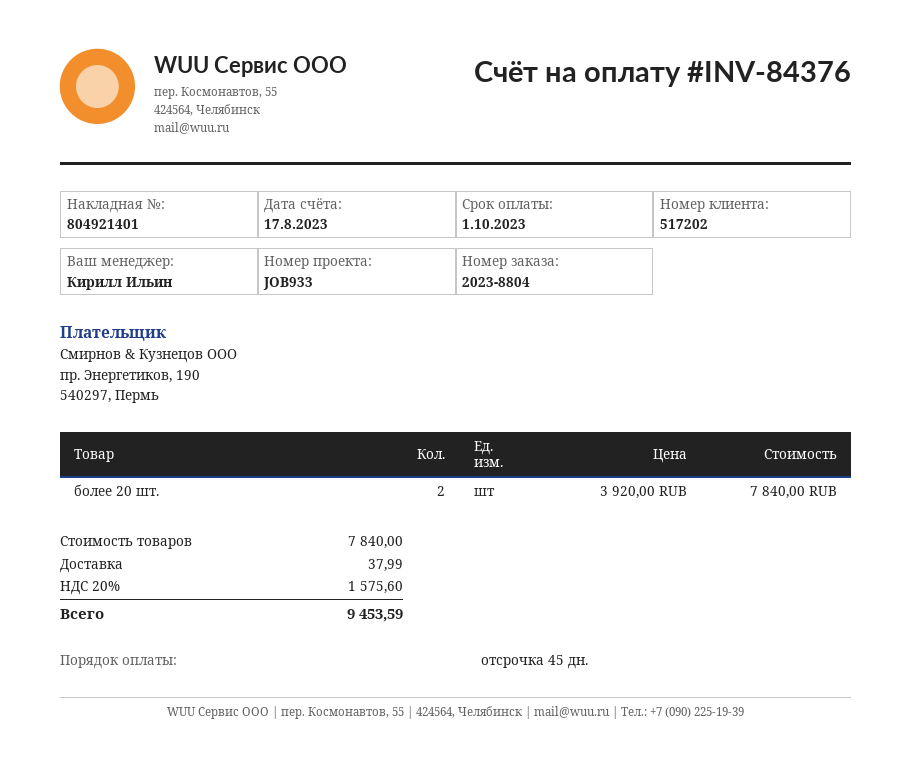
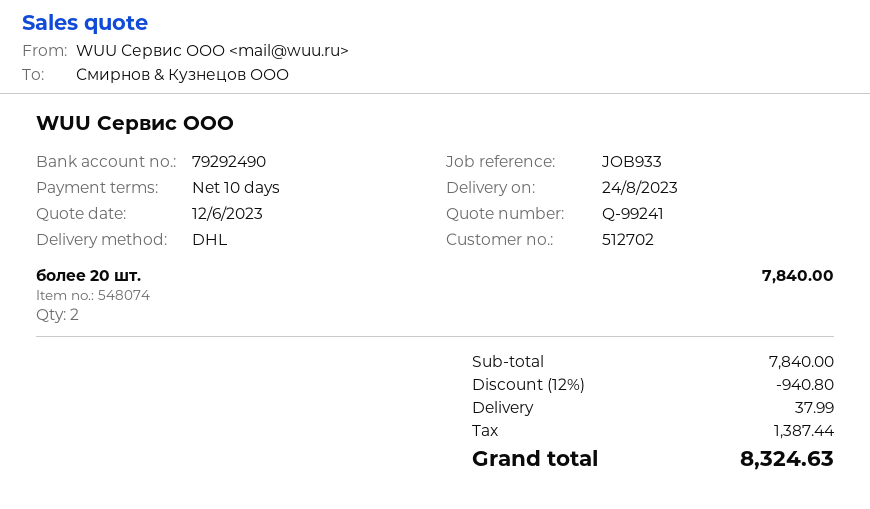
payment terms: 45 days -> 10 days
customer number: 517202 -> 512702
discount: none -> 12% = 940.80
tax: 1575.60 -> 1387.44
total: 9453.59 -> 8324.63

